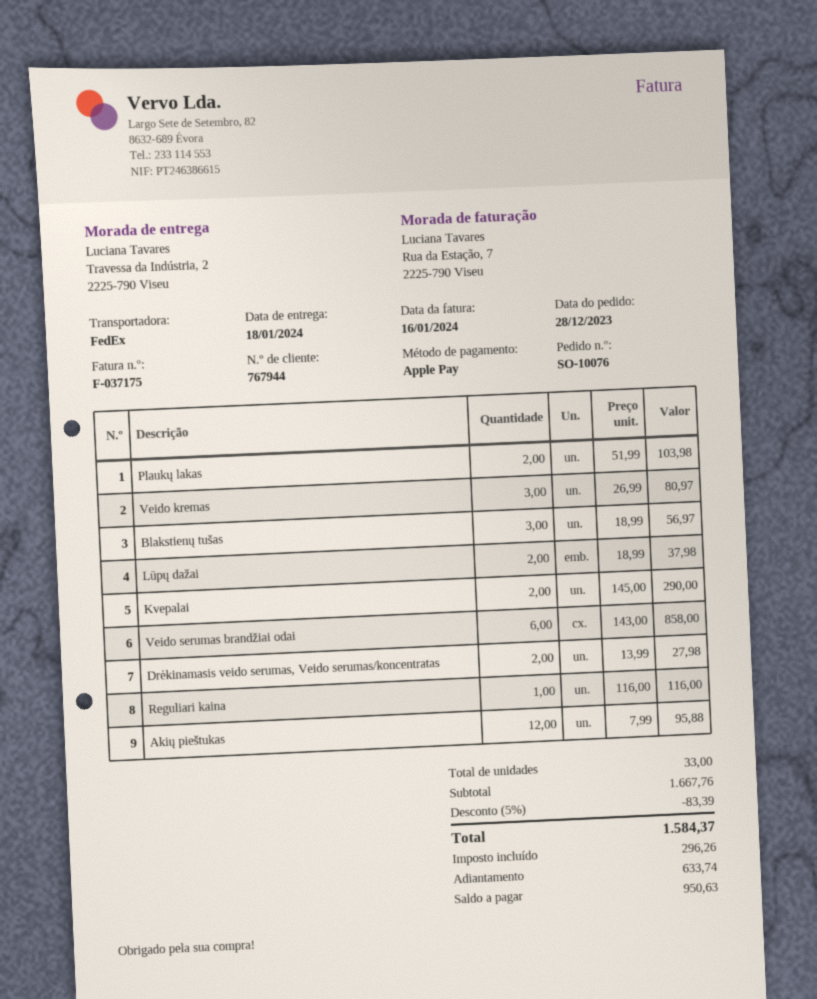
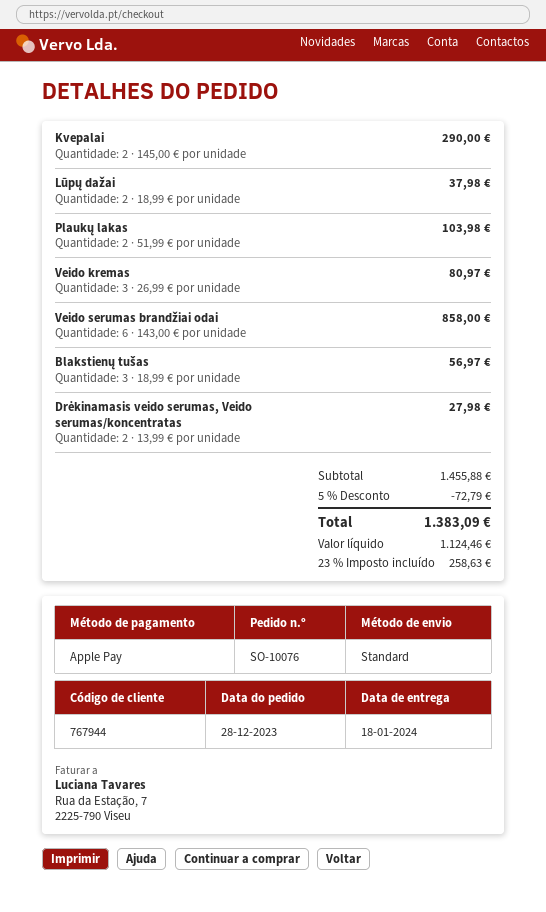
shipping method: FedEx -> standard
Reguliari kaina: 1 x 116.00 = 116.00 -> none
Akių pieštukas: 12 x 7.99 = 95.88 -> none
subtotal: 1667.76 -> 1455.88
discount: 5% = 83.39 -> 5% = 72.79
tax: 296.26 -> 258.63
total: 1584.37 -> 1383.09

